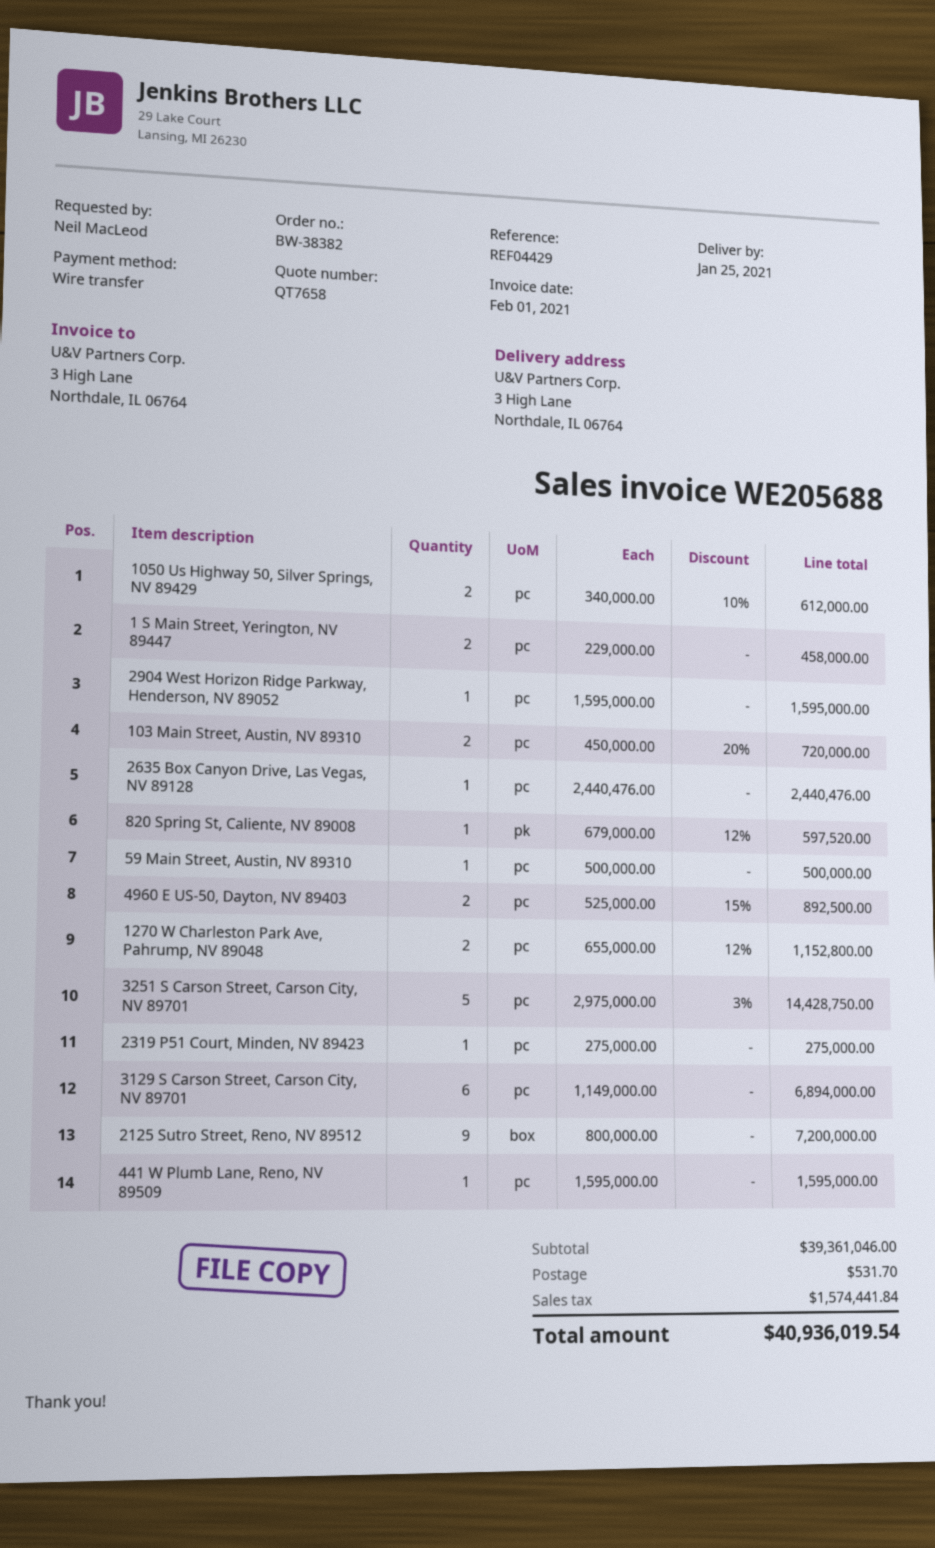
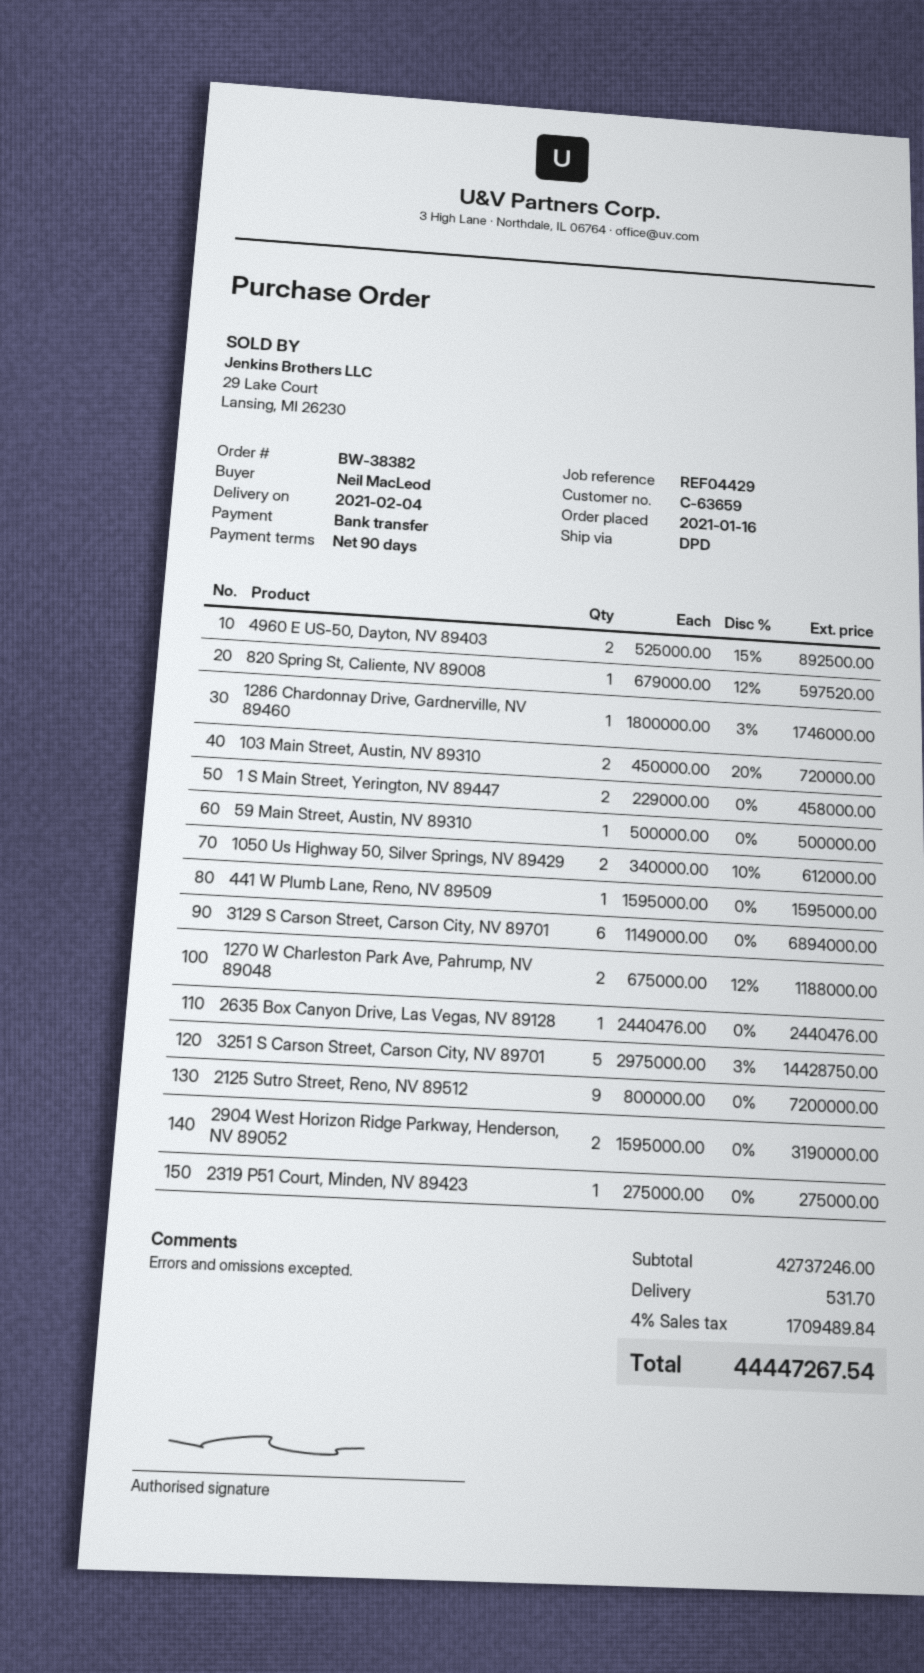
delivery date: 2021-01-25 -> 2021-02-04
2904 West Horizon Ridge Parkway, Henderson, NV 89052: 1 x 1595000.00 = 1595000.00 -> 2 x 1595000.00 = 3190000.00
1270 W Charleston Park Ave, Pahrump, NV 89048: 2 x 655000.00 - 12% = 1152800.00 -> 2 x 675000.00 - 12% = 1188000.00
1286 Chardonnay Drive, Gardnerville, NV 89460: none -> 1 x 1800000.00 - 3% = 1746000.00
subtotal: 39361046.00 -> 42737246.00
tax: 1574441.84 -> 1709489.84
total: 40936019.54 -> 44447267.54

